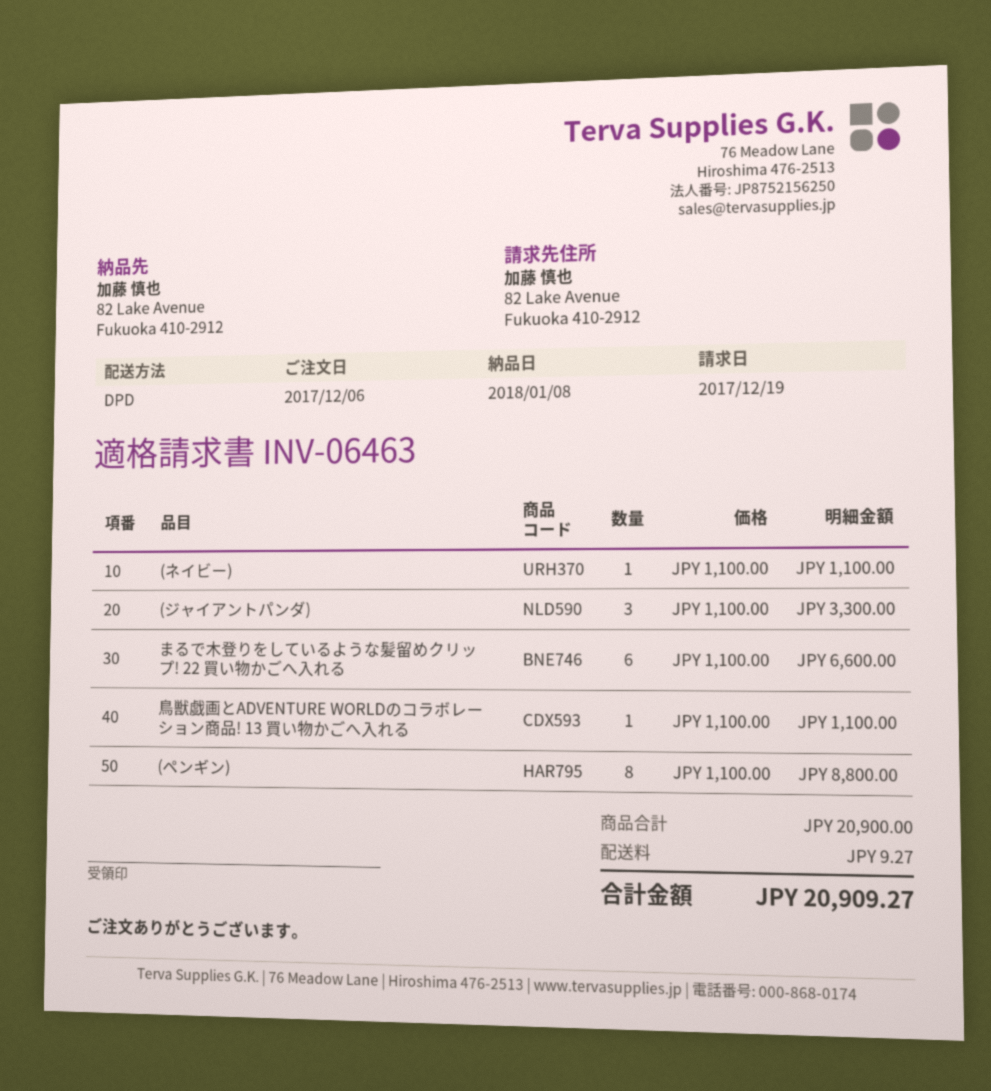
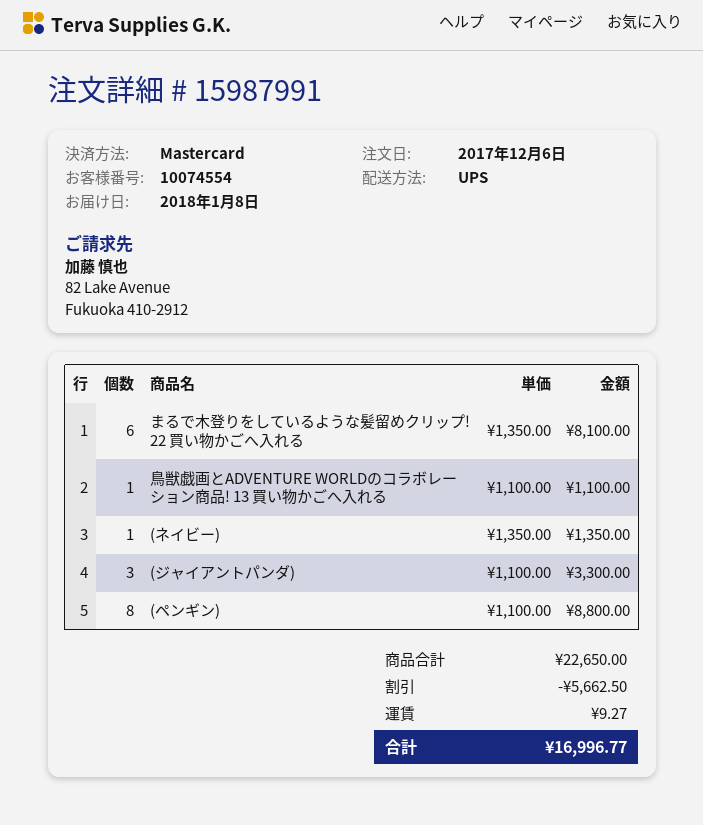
shipping method: DPD -> UPS
(ネイビー): 1 x 1100.00 = 1100.00 -> 1 x 1350.00 = 1350.00
まるで木登りをしているような髪留めクリップ! 22 買い物かごへ入れる: 6 x 1100.00 = 6600.00 -> 6 x 1350.00 = 8100.00
subtotal: 20900.00 -> 22650.00
discount: none -> 5662.50
total: 20909.27 -> 16996.77

